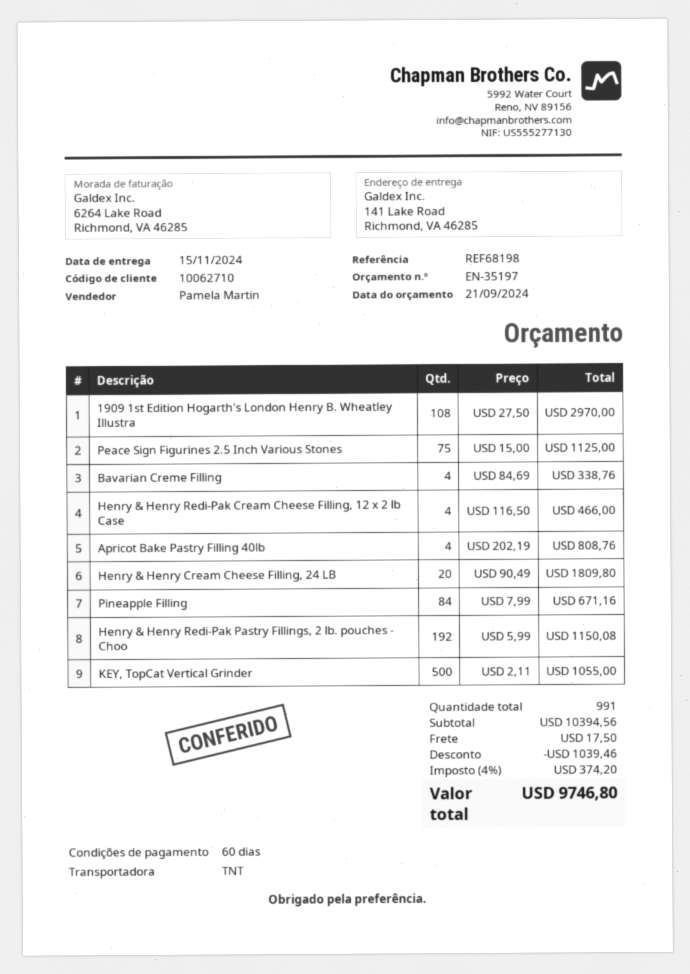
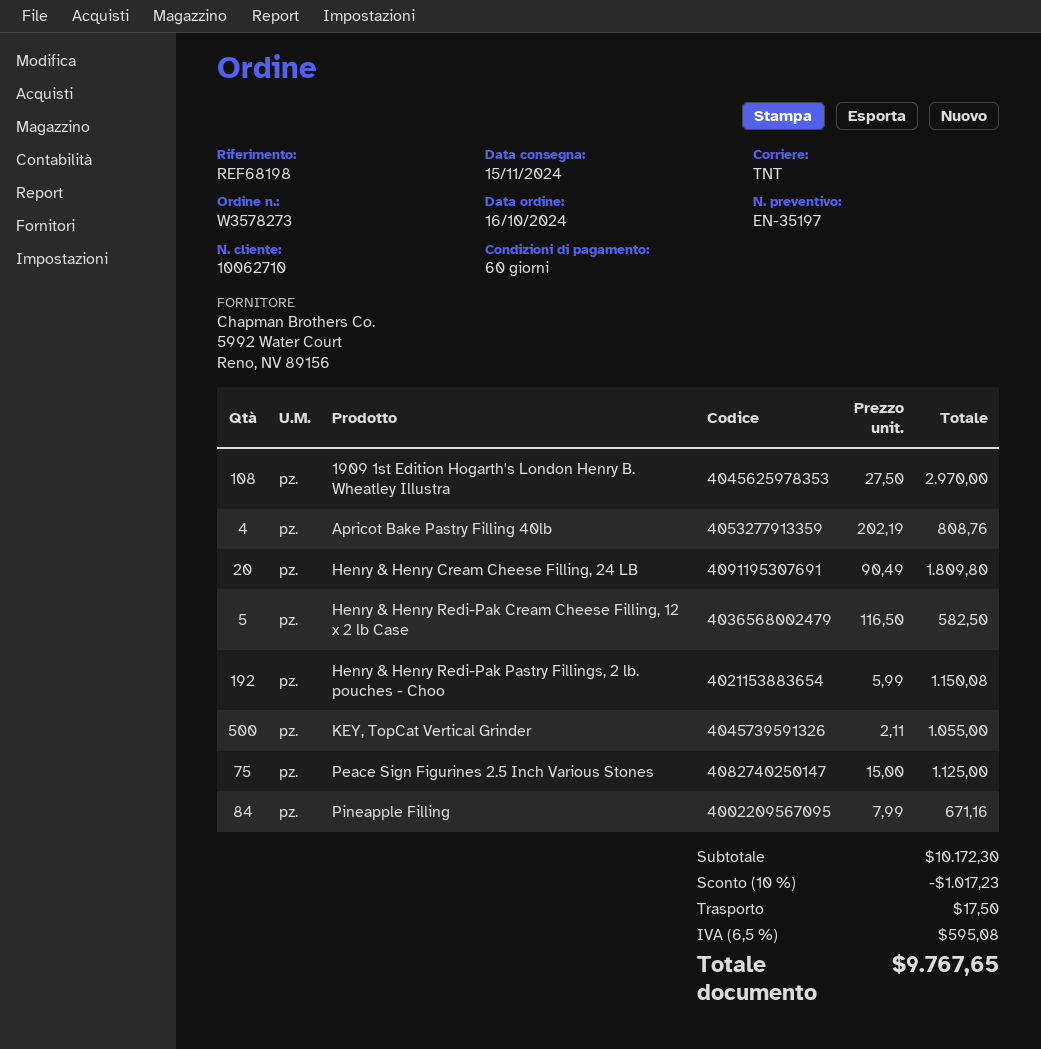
Bavarian Creme Filling: 4 x 84.69 = 338.76 -> none
Henry & Henry Redi-Pak Cream Cheese Filling, 12 x 2 lb Case: 4 x 116.50 = 466.00 -> 5 x 116.50 = 582.50
subtotal: 10394.56 -> 10172.30
discount: 1039.46 -> 1017.23
tax: 4% = 374.20 -> 6.5% = 595.08
total: 9746.80 -> 9767.65

